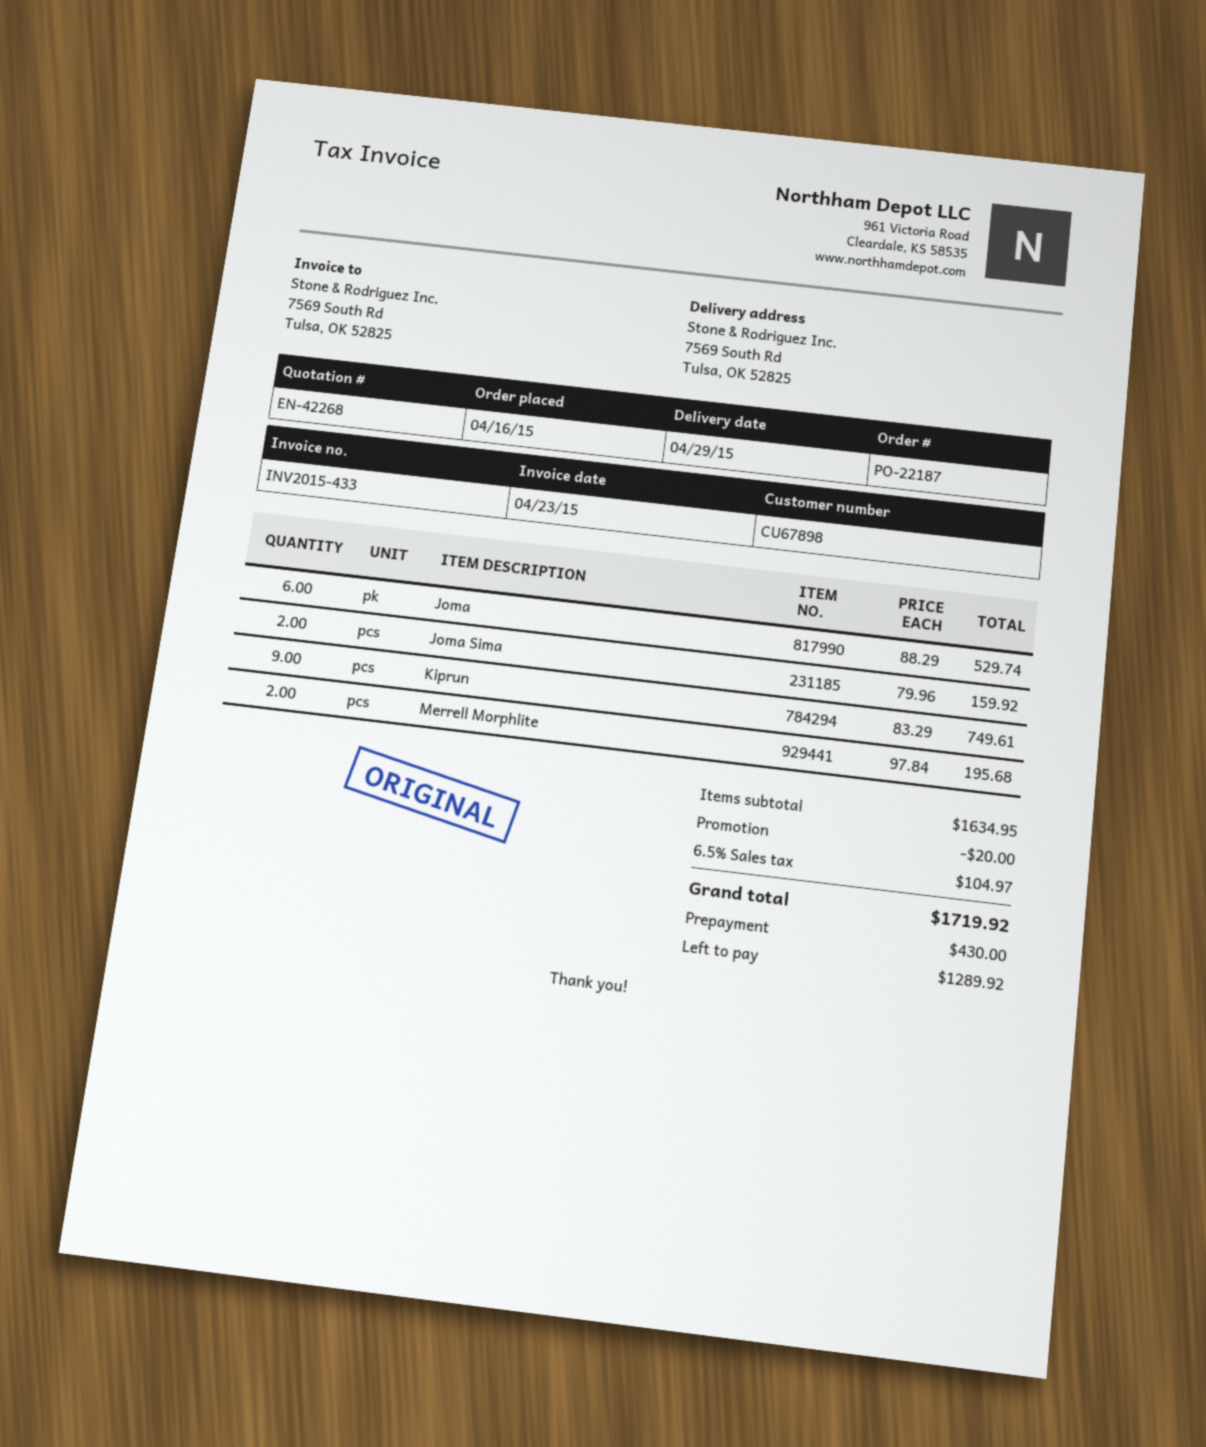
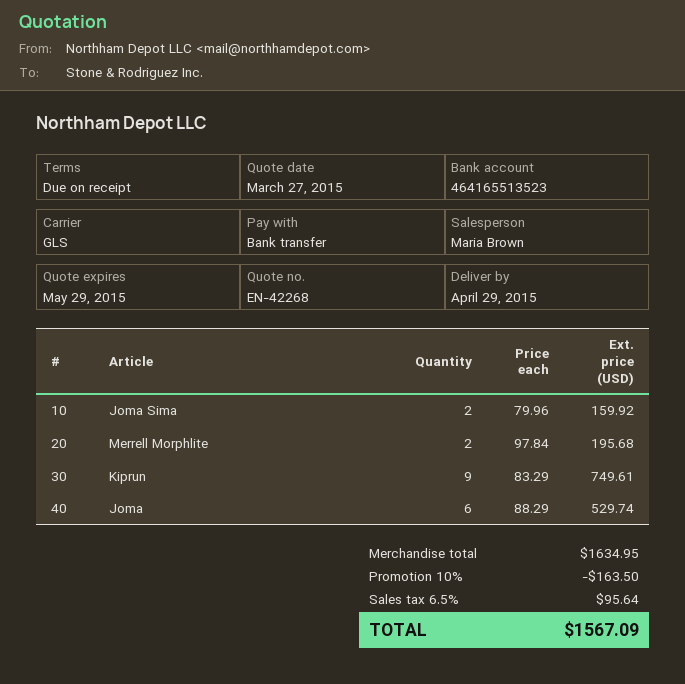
discount: 20.00 -> 163.50
tax: 6.5% = 104.97 -> 6.5% = 95.64
total: 1719.92 -> 1567.09

